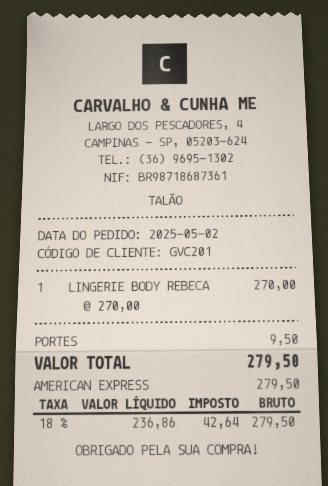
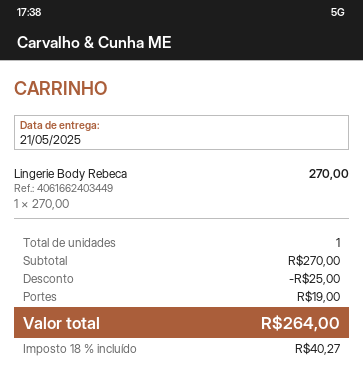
discount: none -> 25.00
shipping: 9.50 -> 19.00
tax: 18% = 42.64 -> 18% = 40.27
total: 279.50 -> 264.00

